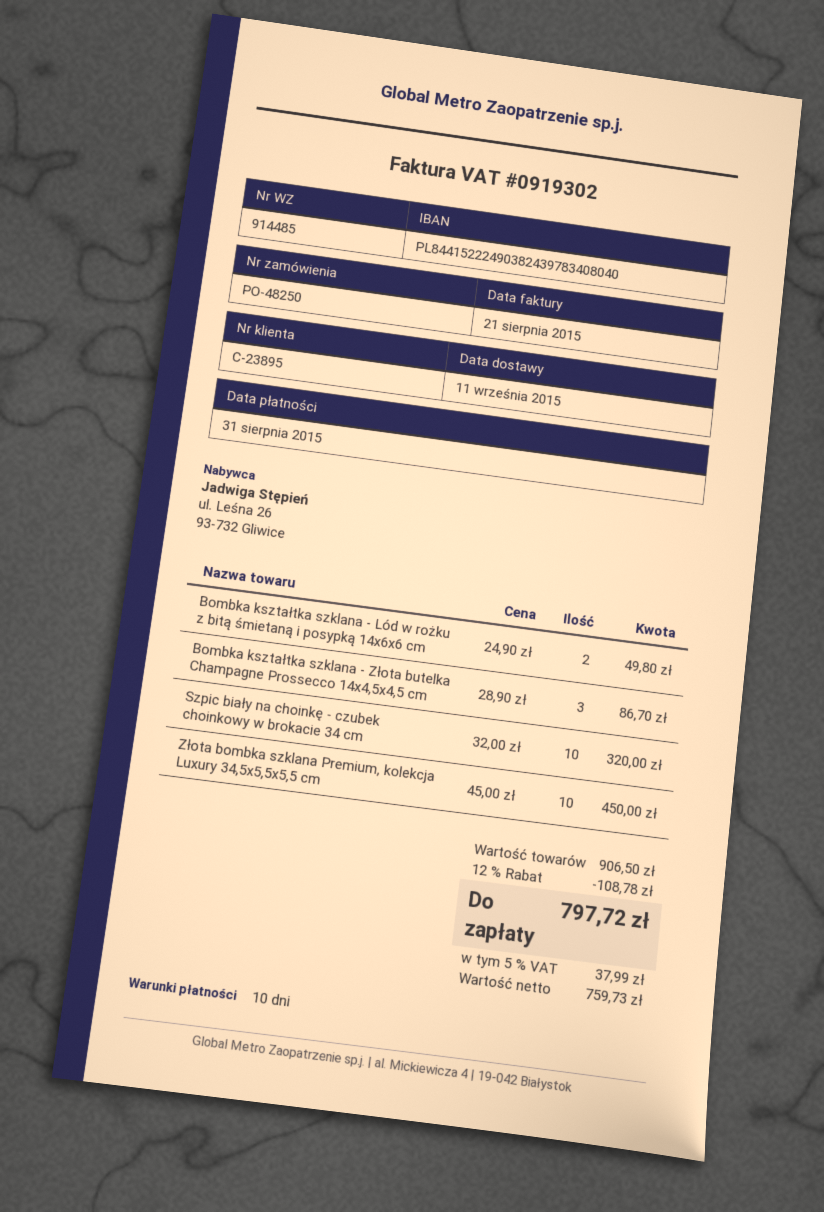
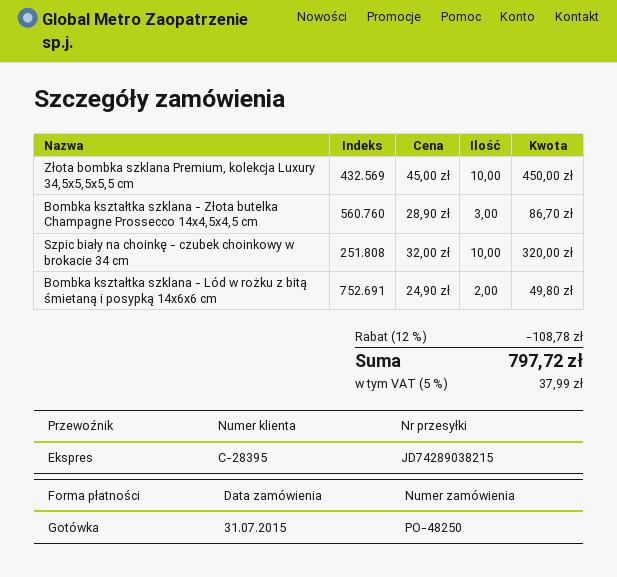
customer number: C-23895 -> C-28395

